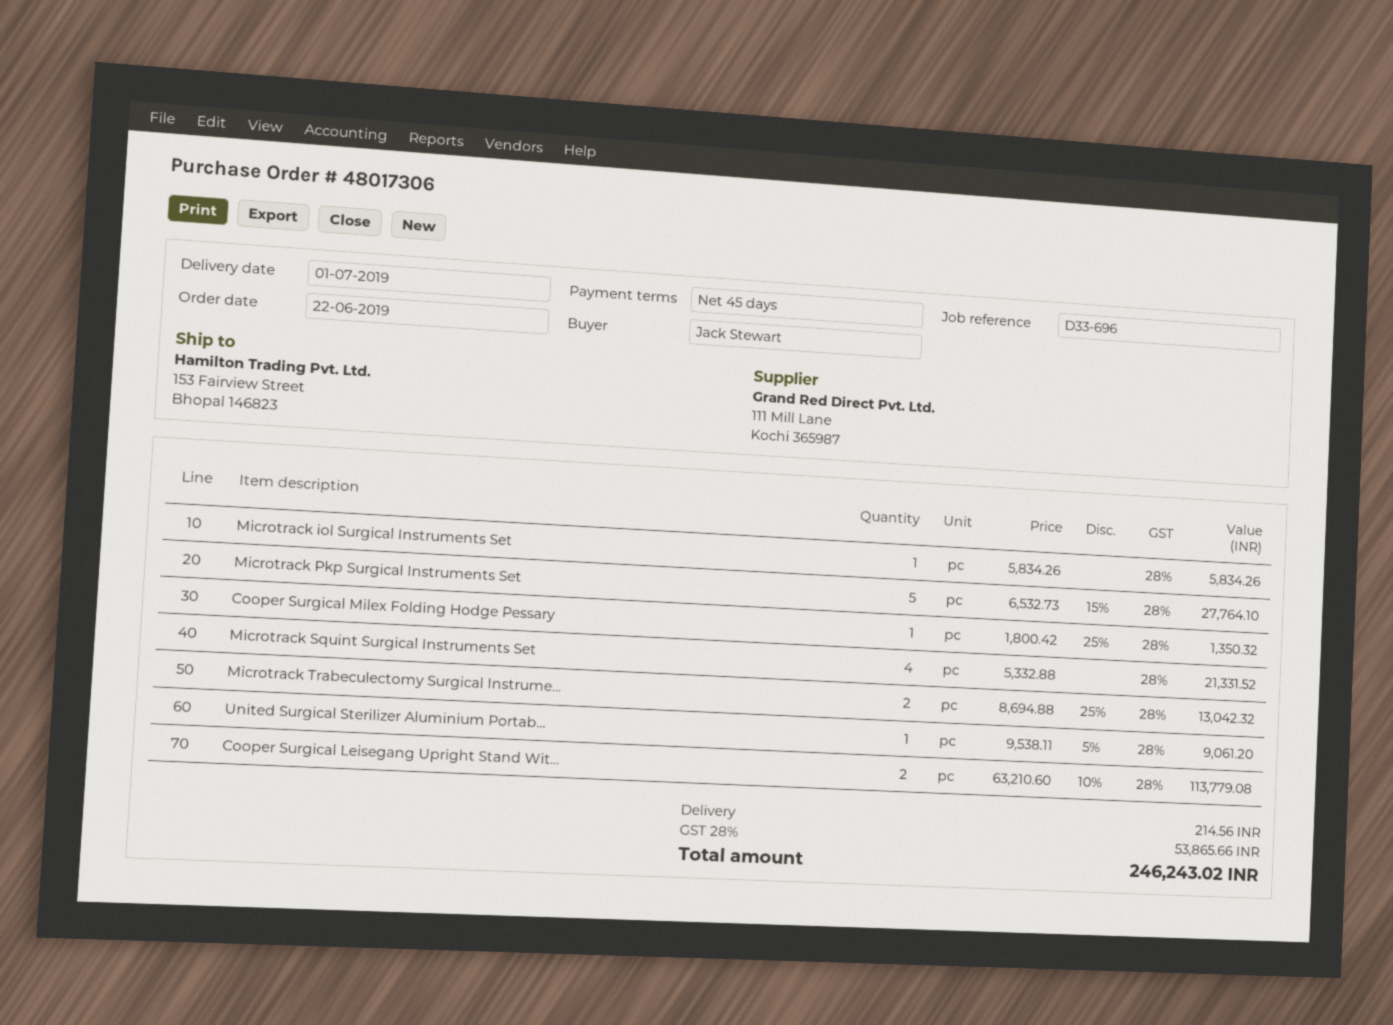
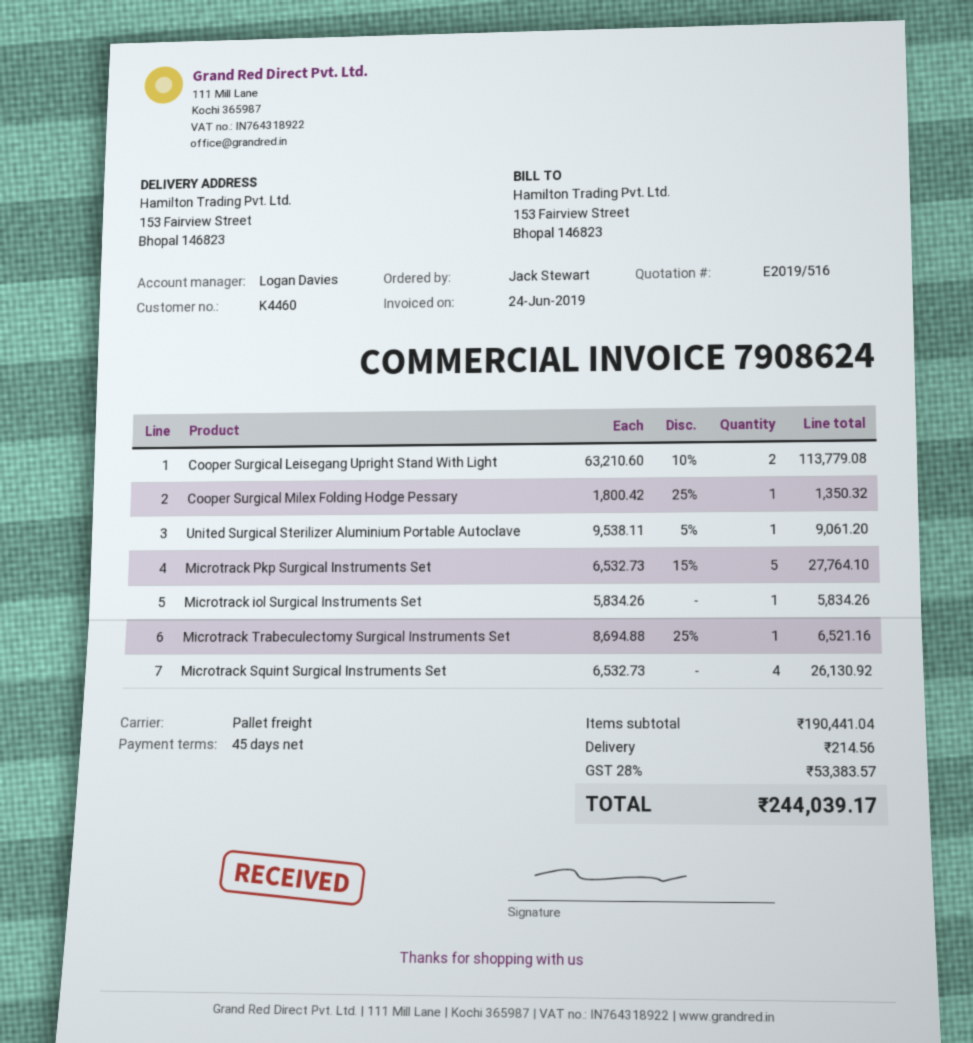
Microtrack Squint Surgical Instruments Set: 4 x 5332.88 = 21331.52 -> 4 x 6532.73 = 26130.92
Microtrack Trabeculectomy Surgical Instrume...: 2 x 8694.88 - 25% = 13042.32 -> 1 x 8694.88 - 25% = 6521.16
tax: 28% = 53865.66 -> 28% = 53383.57
total: 246243.02 -> 244039.17

